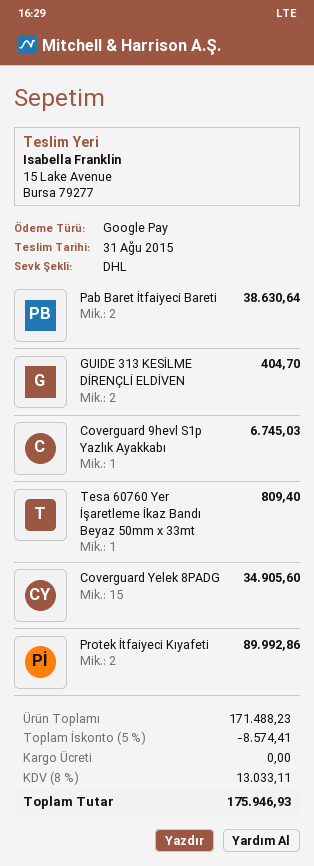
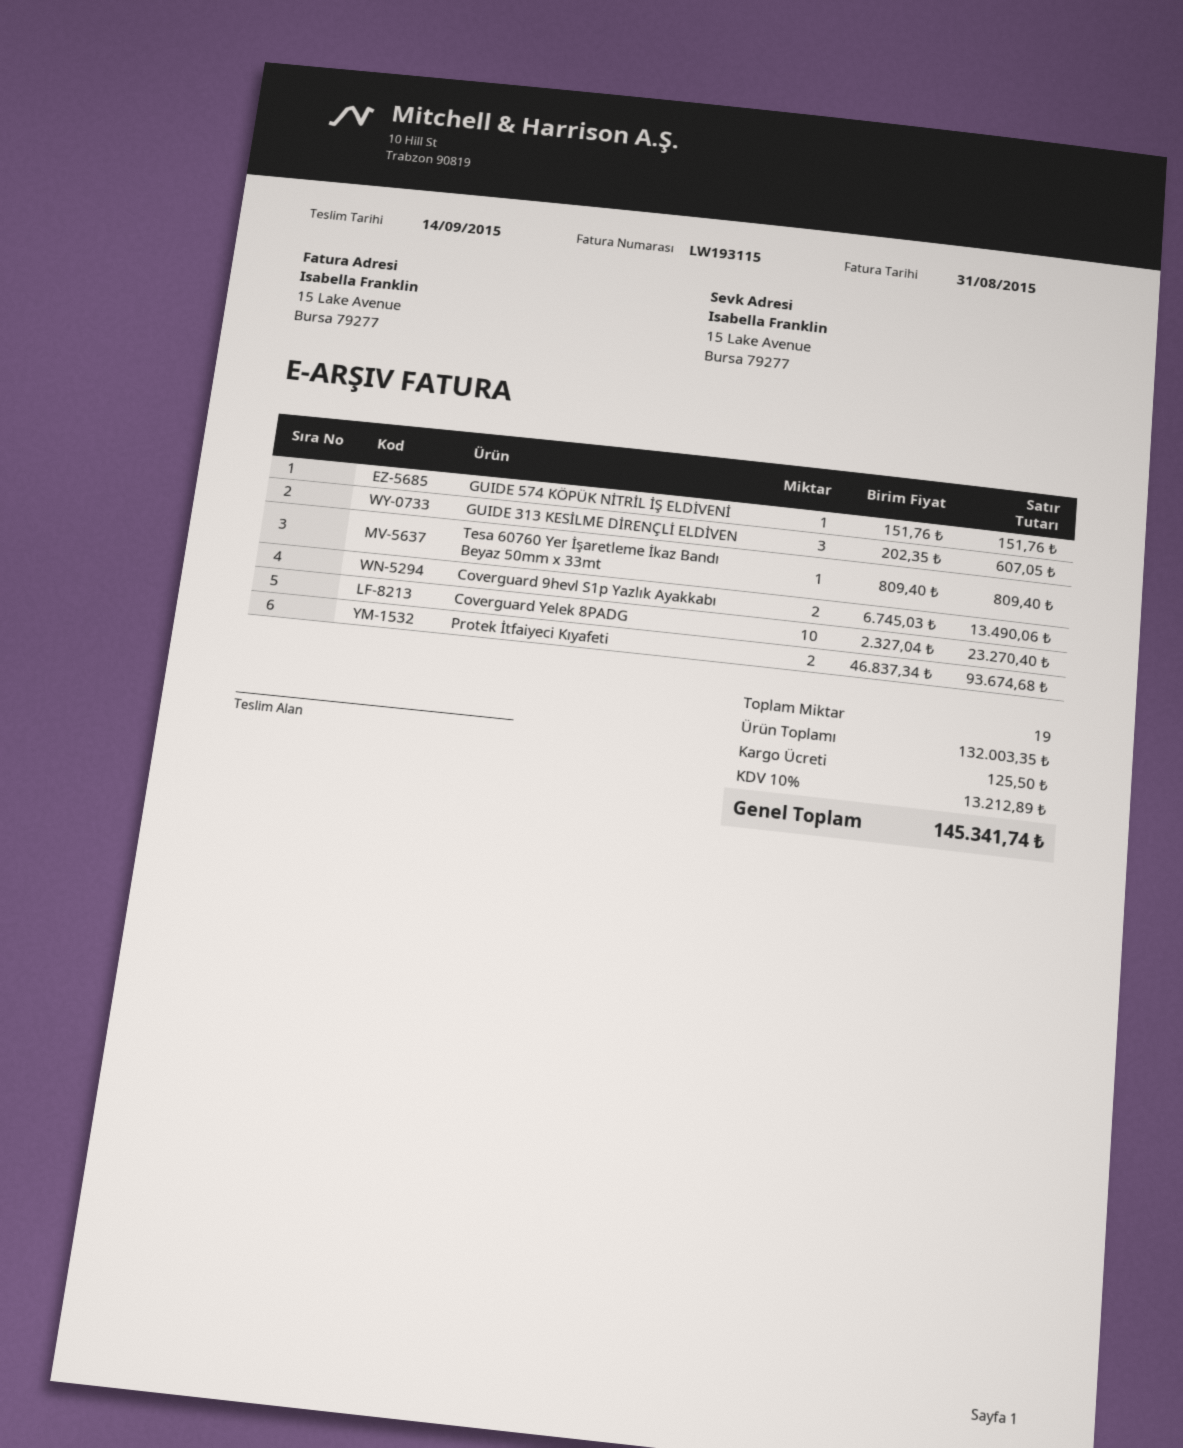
delivery date: 2015-08-31 -> 2015-09-14
Pab Baret İtfaiyeci Bareti: 2 for 38630.64 -> none
GUIDE 313 KESİLME DİRENÇLİ ELDİVEN: 2 for 404.70 -> 3 for 607.05
Coverguard 9hevl S1p Yazlık Ayakkabı: 1 for 6745.03 -> 2 for 13490.06
Coverguard Yelek 8PADG: 15 for 34905.60 -> 10 for 23270.40
Protek İtfaiyeci Kıyafeti: 2 for 89992.86 -> 2 for 93674.68
GUIDE 574 KÖPÜK NİTRİL İŞ ELDİVENİ: none -> 1 for 151.76
subtotal: 171488.23 -> 132003.35
discount: 5% = 8574.41 -> none
shipping: 0.00 -> 125.50
tax: 8% = 13033.11 -> 10% = 13212.89
total: 175946.93 -> 145341.74

